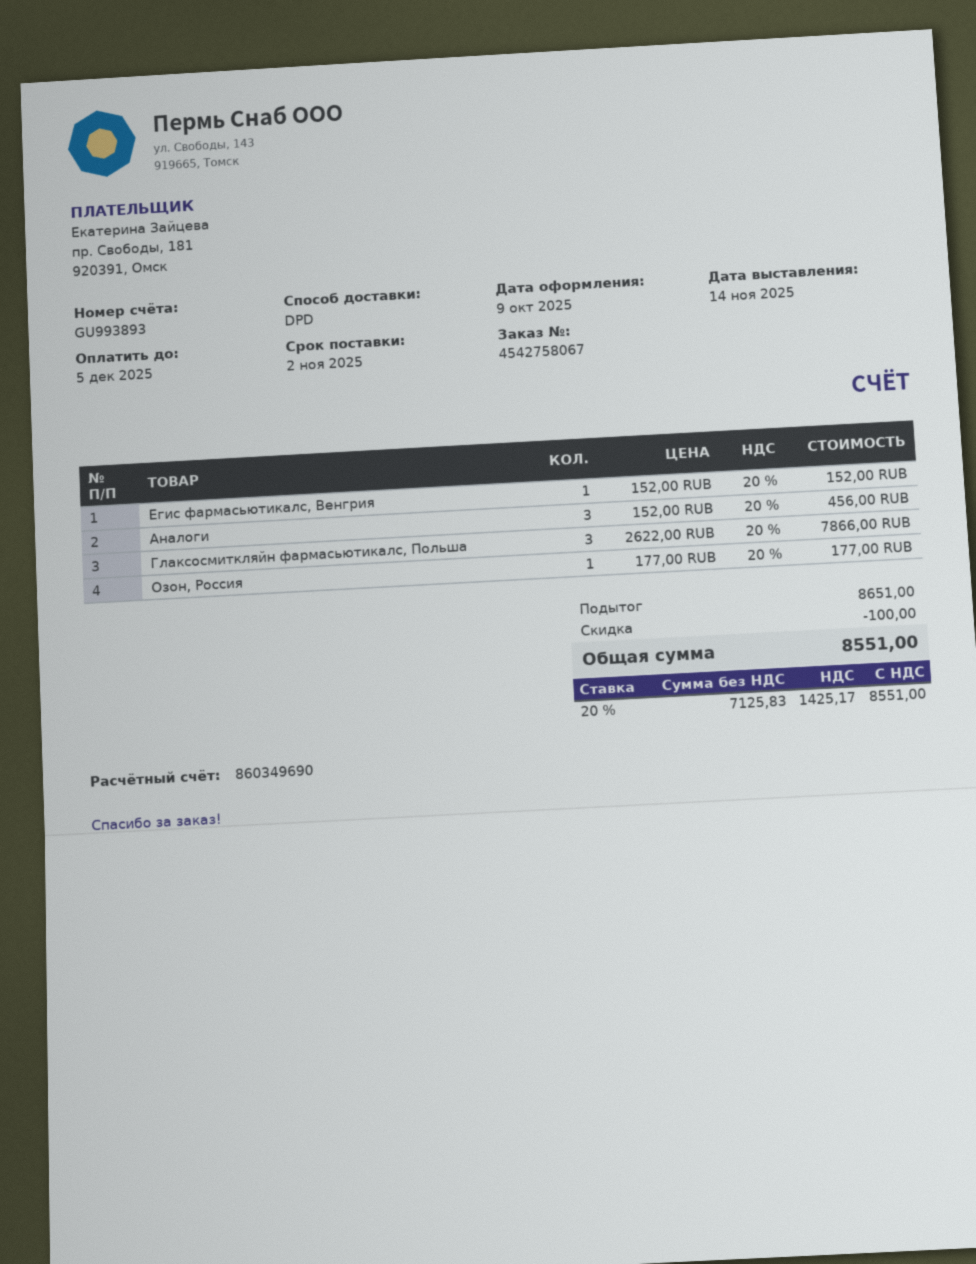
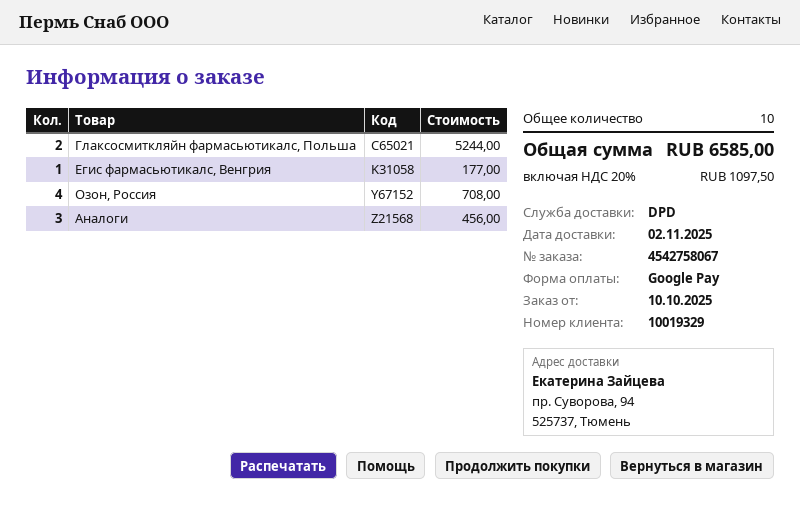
order date: 2025-10-09 -> 2025-10-10
Егис фармасьютикалс, Венгрия: 1 for 152.00 -> 1 for 177.00
Глаксосмиткляйн фармасьютикалc, Польша: 3 for 7866.00 -> 2 for 5244.00
Озон, Россия: 1 for 177.00 -> 4 for 708.00
discount: 100.00 -> none
tax: 20% = 1425.17 -> 20% = 1097.50
total: 8551.00 -> 6585.00

